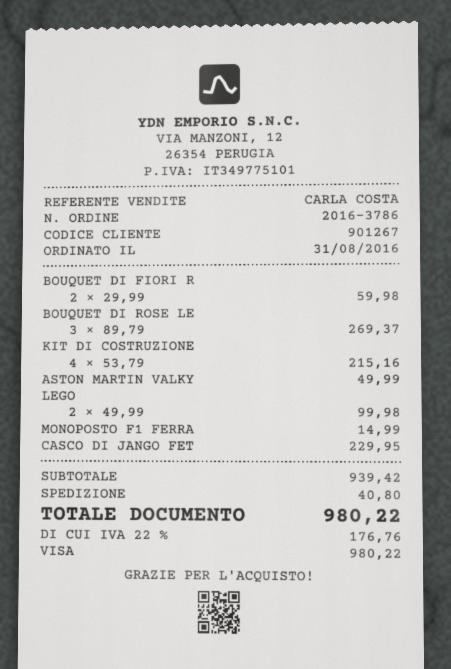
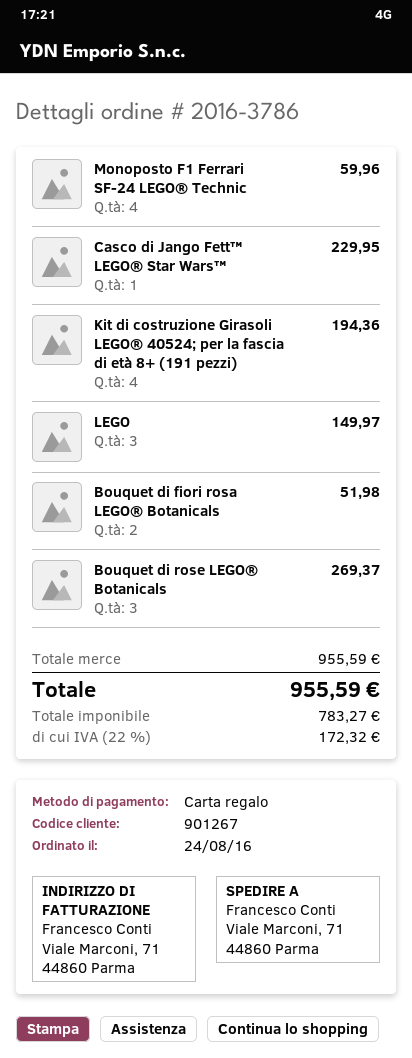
order date: 2016-08-31 -> 2016-08-24
payment method: Visa -> gift card
BOUQUET DI FIORI R: 2 for 59.98 -> 2 for 51.98
KIT DI COSTRUZIONE: 4 for 215.16 -> 4 for 194.36
ASTON MARTIN VALKY: 1 for 49.99 -> none
LEGO: 2 for 99.98 -> 3 for 149.97
MONOPOSTO F1 FERRA: 1 for 14.99 -> 4 for 59.96
subtotal: 939.42 -> 955.59
shipping: 40.80 -> none
tax: 22% = 176.76 -> 22% = 172.32
total: 980.22 -> 955.59

